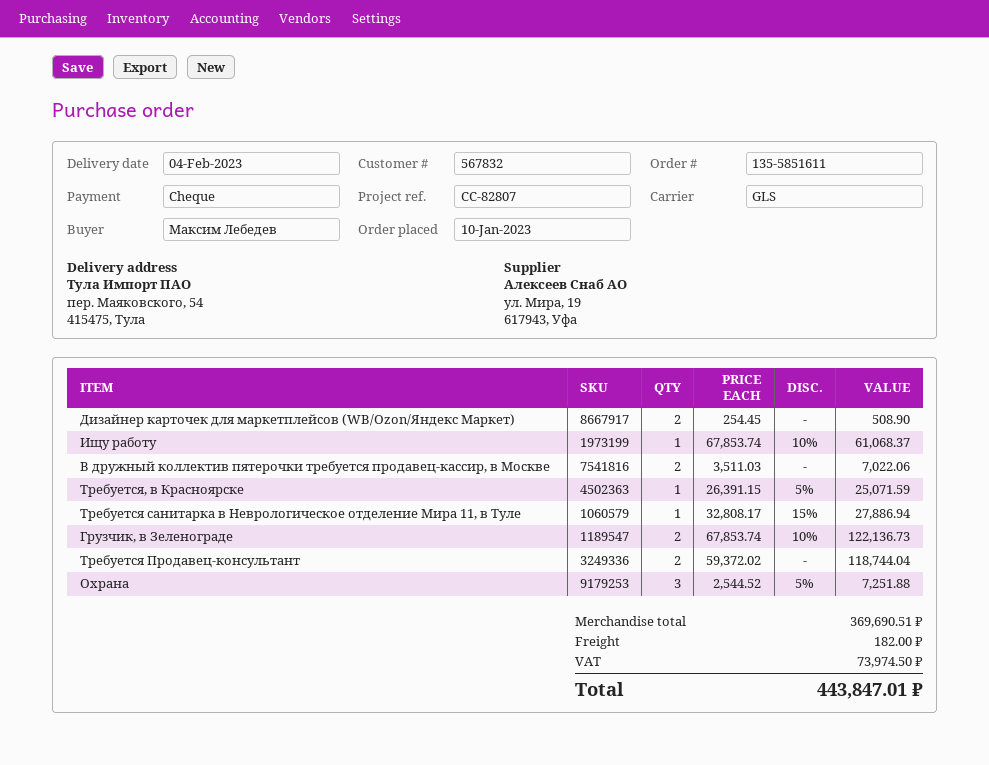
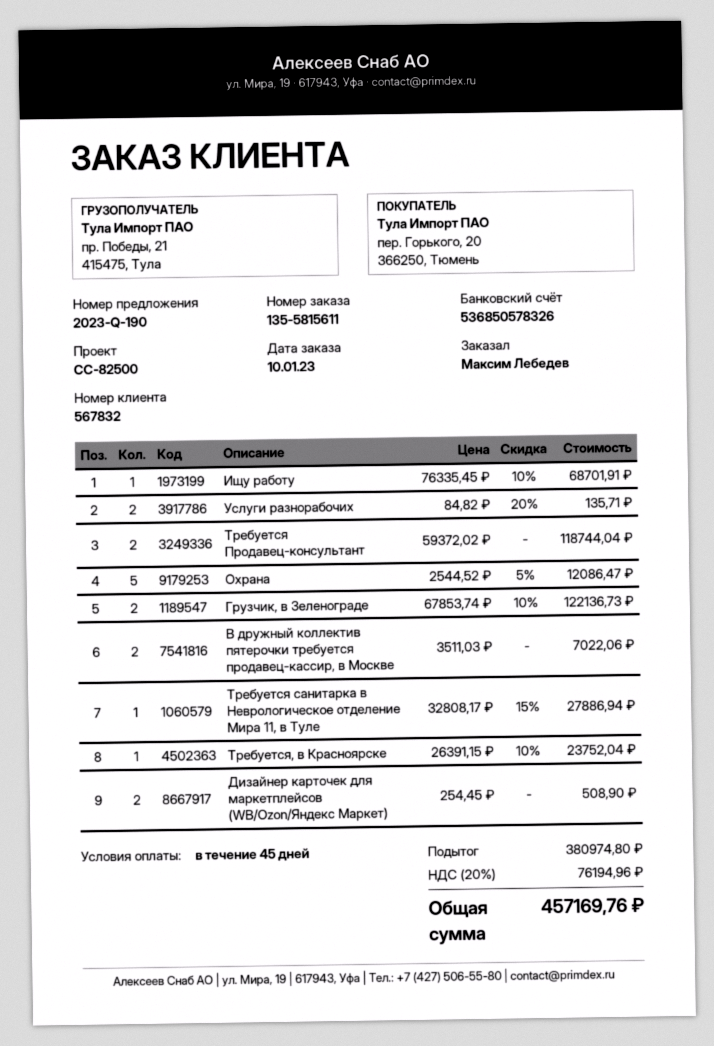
order number: 135-5851611 -> 135-5815611
reference: CC-82807 -> CC-82500
ship to: пер. Маяковского, 54, 415475, Тула -> пр. Победы, 21, 415475, Тула
Ищу работу: 1 x 67853.74 - 10% = 61068.37 -> 1 x 76335.45 - 10% = 68701.91
Требуется, в Красноярске: 1 x 26391.15 - 5% = 25071.59 -> 1 x 26391.15 - 10% = 23752.04
Охрана: 3 x 2544.52 - 5% = 7251.88 -> 5 x 2544.52 - 5% = 12086.47
Услуги разнорабочих: none -> 2 x 84.82 - 20% = 135.71
subtotal: 369690.51 -> 380974.80
shipping: 182.00 -> none
tax: 73974.50 -> 76194.96
total: 443847.01 -> 457169.76

